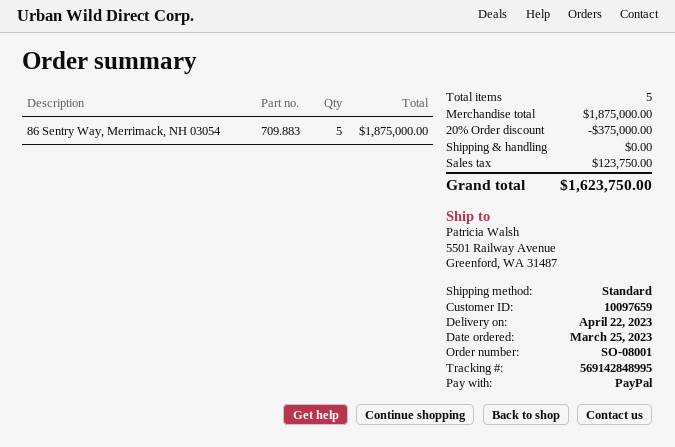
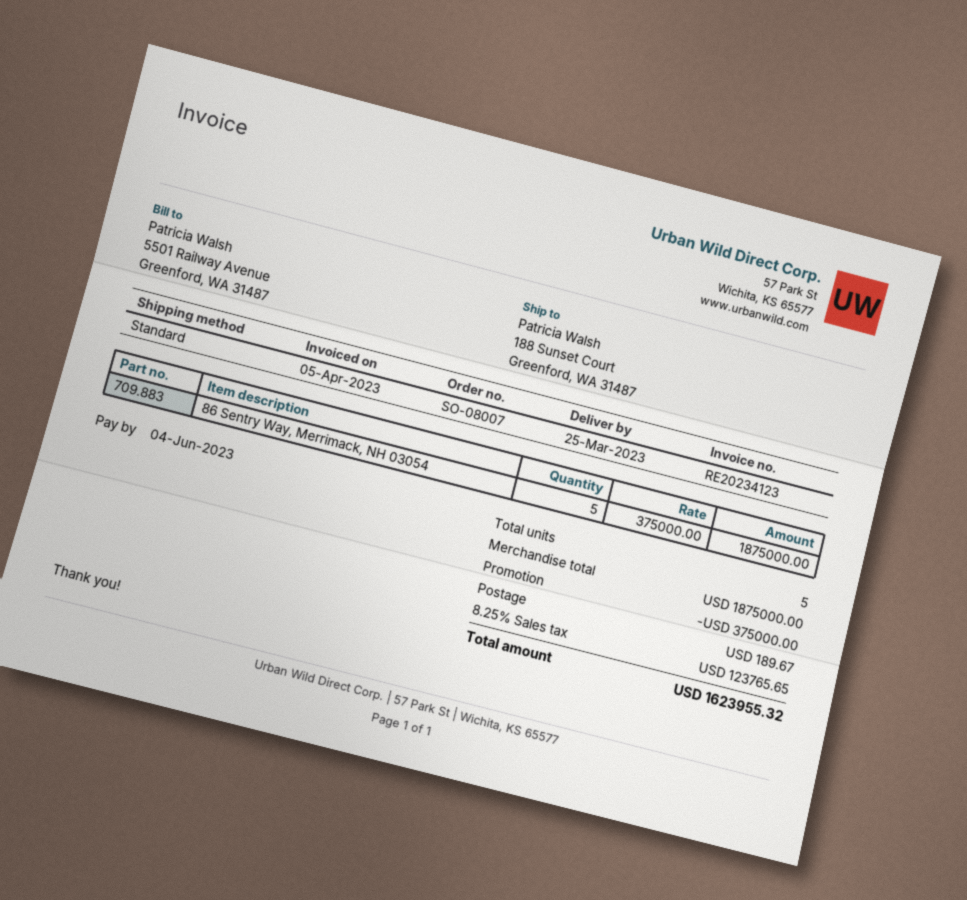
order number: SO-08001 -> SO-08007
delivery date: 2023-04-22 -> 2023-03-25
ship to: 5501 Railway Avenue, Greenford, WA 31487 -> 188 Sunset Court, Greenford, WA 31487
shipping: 0.00 -> 189.67
tax: 123750.00 -> 123765.65
total: 1623750.00 -> 1623955.32

